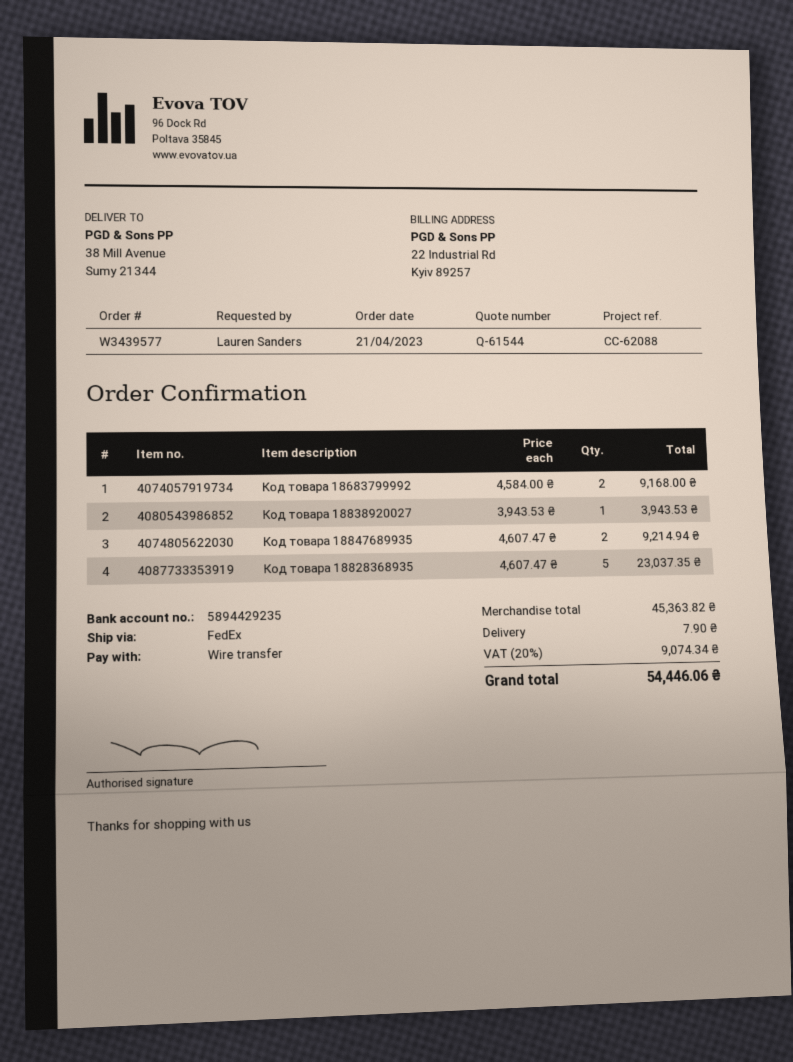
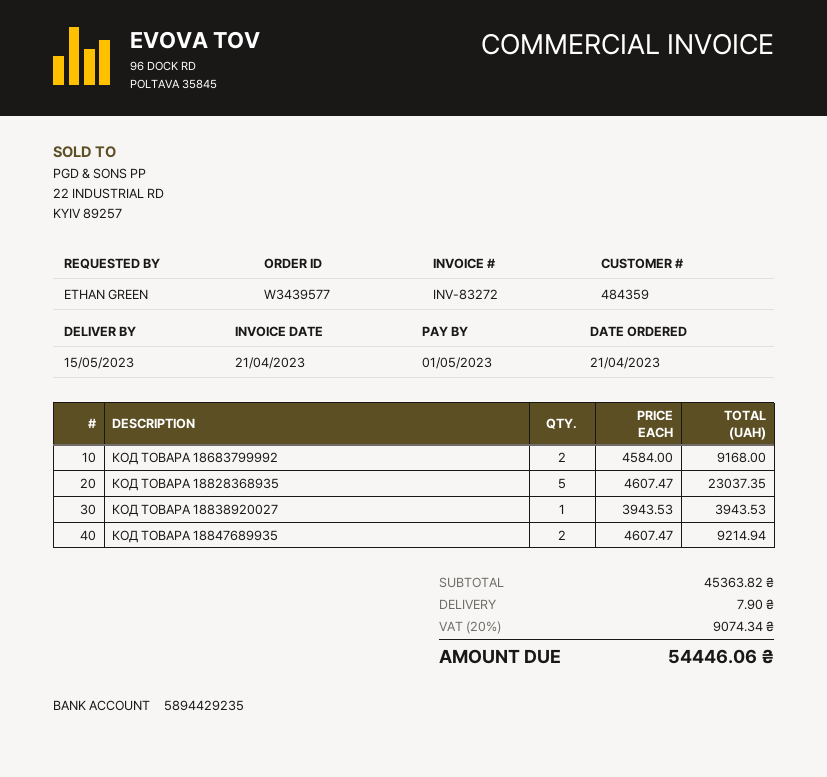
ordered by: Lauren Sanders -> ETHAN GREEN

